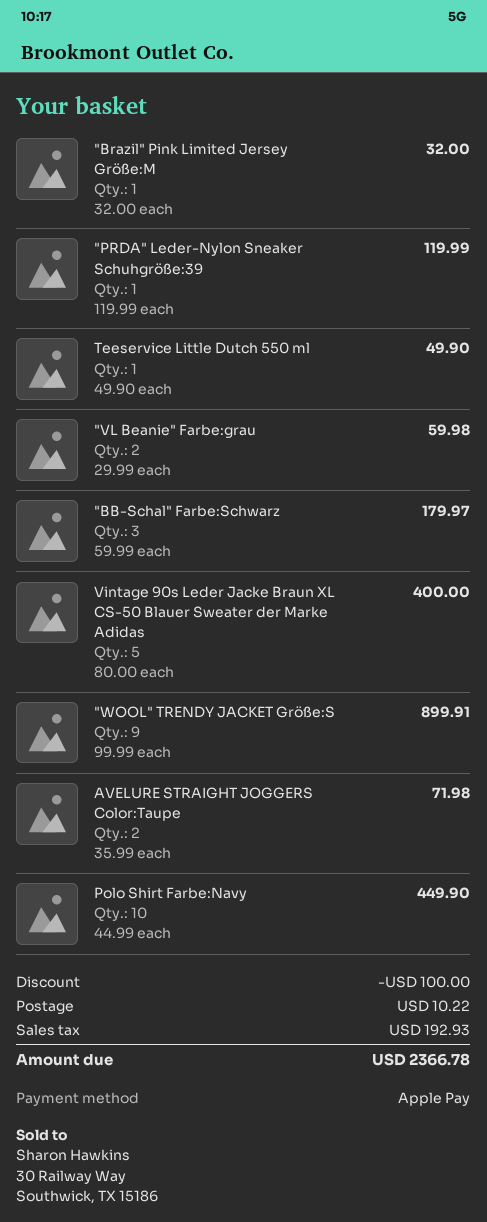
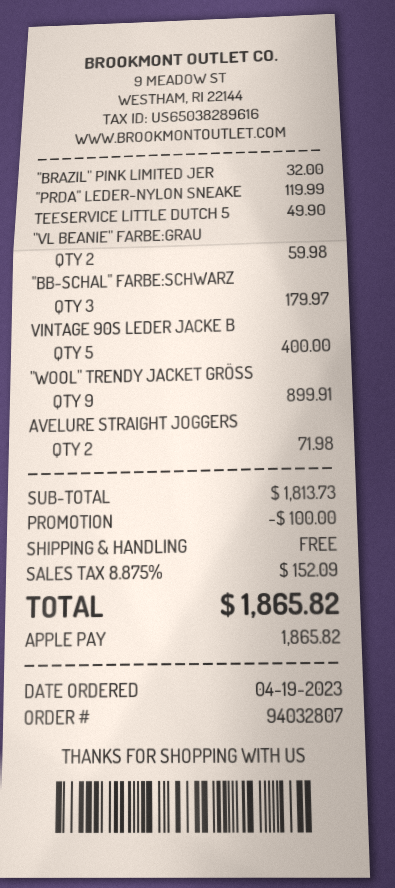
Polo Shirt Farbe:Navy: 10 for 449.90 -> none
shipping: 10.22 -> 0.00
tax: 192.93 -> 152.09
total: 2366.78 -> 1865.82

